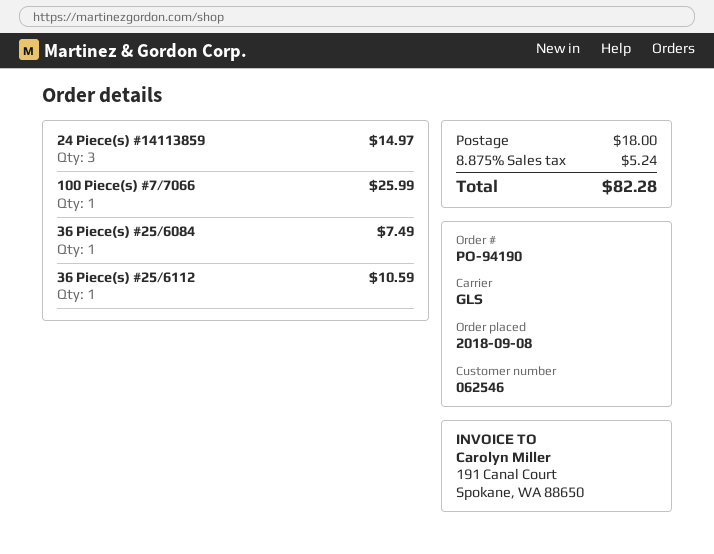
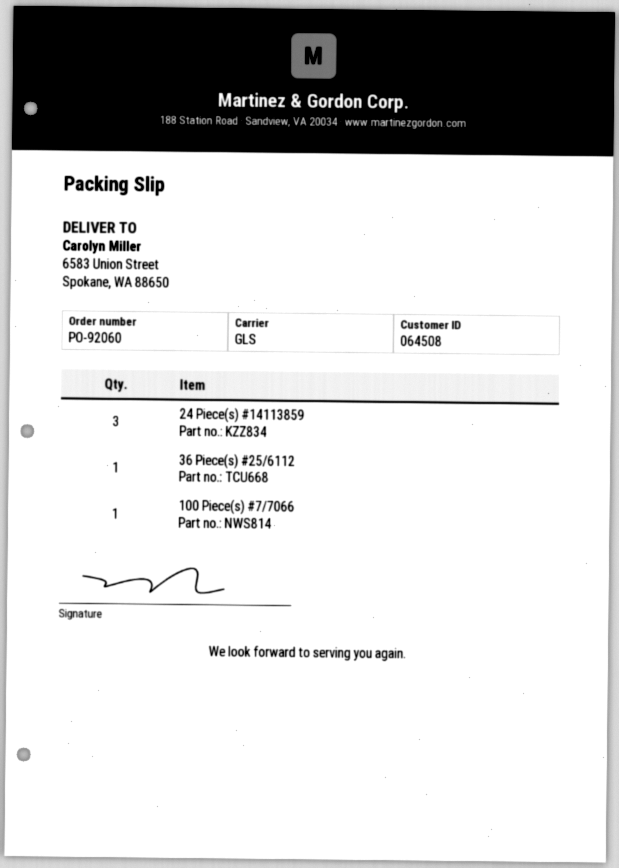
order number: PO-94190 -> PO-92060
customer number: 062546 -> 064508
36 Piece(s) #25/6084: 1 -> none

